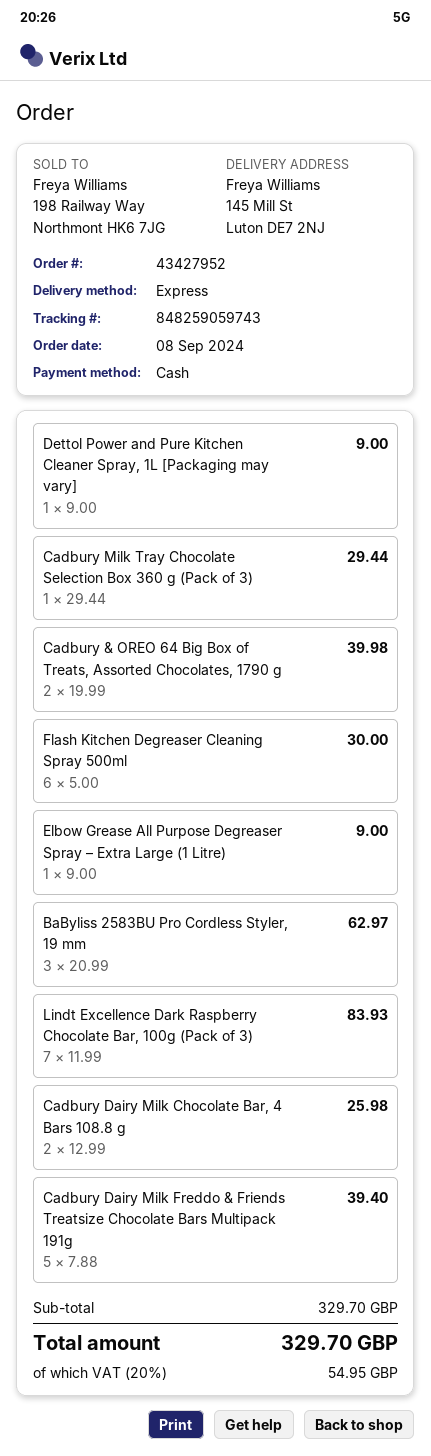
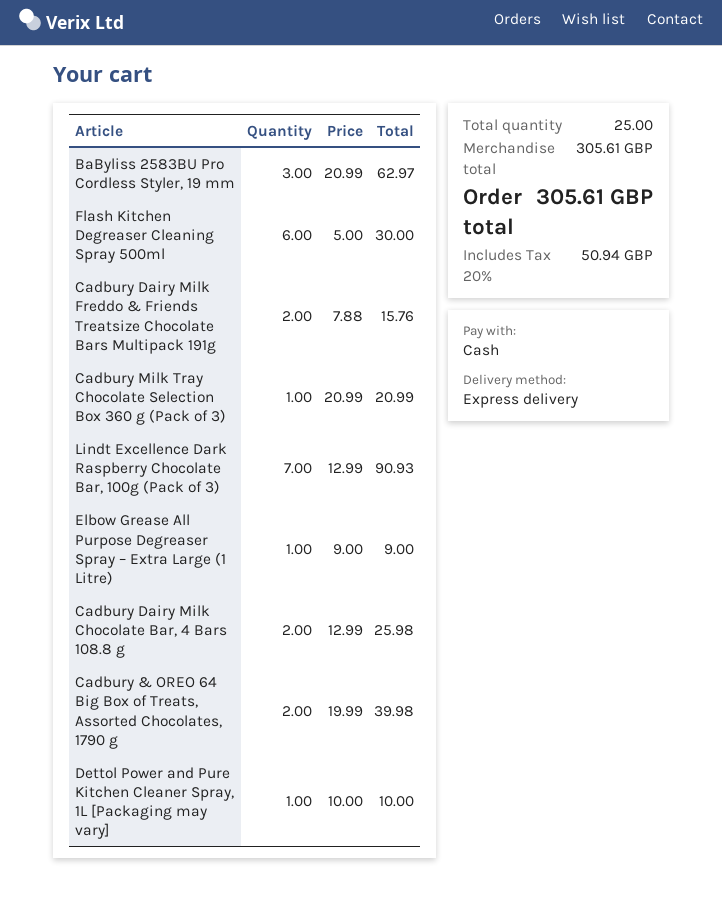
Dettol Power and Pure Kitchen Cleaner Spray, 1L [Packaging may vary]: 1 x 9.00 = 9.00 -> 1 x 10.00 = 10.00
Cadbury Milk Tray Chocolate Selection Box 360 g (Pack of 3): 1 x 29.44 = 29.44 -> 1 x 20.99 = 20.99
Lindt Excellence Dark Raspberry Chocolate Bar, 100g (Pack of 3): 7 x 11.99 = 83.93 -> 7 x 12.99 = 90.93
Cadbury Dairy Milk Freddo & Friends Treatsize Chocolate Bars Multipack 191g: 5 x 7.88 = 39.40 -> 2 x 7.88 = 15.76
subtotal: 329.70 -> 305.61
tax: 20% = 54.95 -> 20% = 50.94
total: 329.70 -> 305.61

